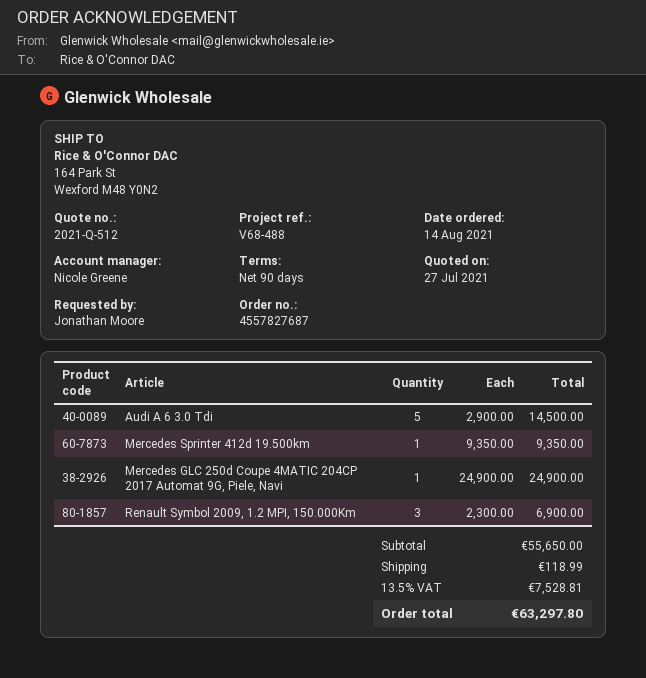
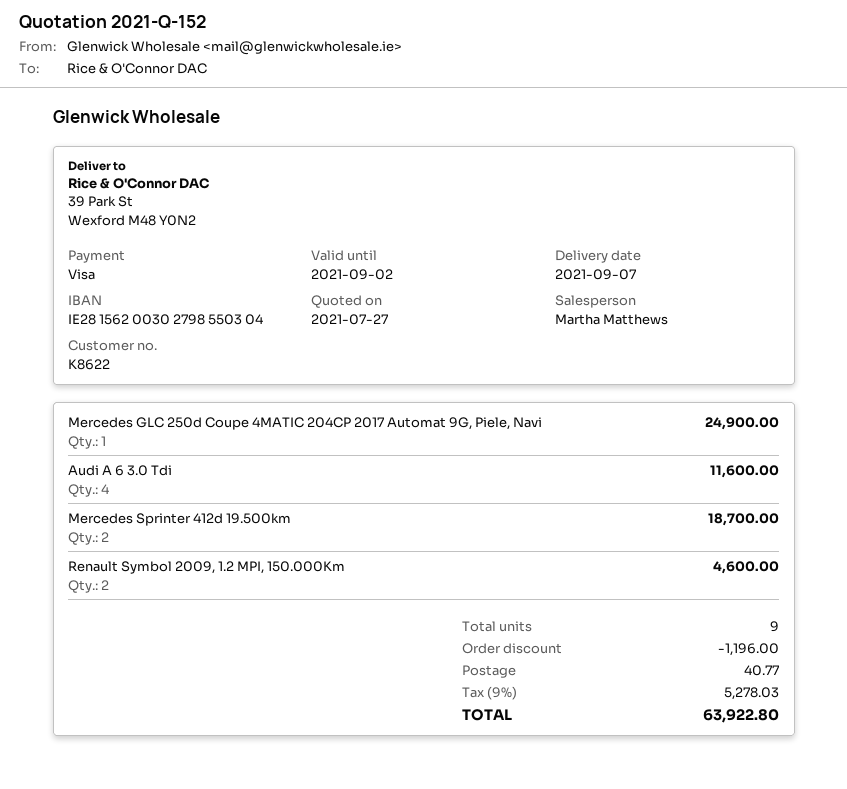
quote number: 2021-Q-512 -> 2021-Q-152
sales rep: Nicole Greene -> Martha Matthews
ship to: 164 Park St, Wexford M48 Y0N2 -> 39 Park St, Wexford M48 Y0N2
Audi A 6 3.0 Tdi: 5 for 14500.00 -> 4 for 11600.00
Mercedes Sprinter 412d 19.500km: 1 for 9350.00 -> 2 for 18700.00
Renault Symbol 2009, 1.2 MPI, 150.000Km: 3 for 6900.00 -> 2 for 4600.00
discount: none -> 1196.00
shipping: 118.99 -> 40.77
tax: 13.5% = 7528.81 -> 9% = 5278.03
total: 63297.80 -> 63922.80

